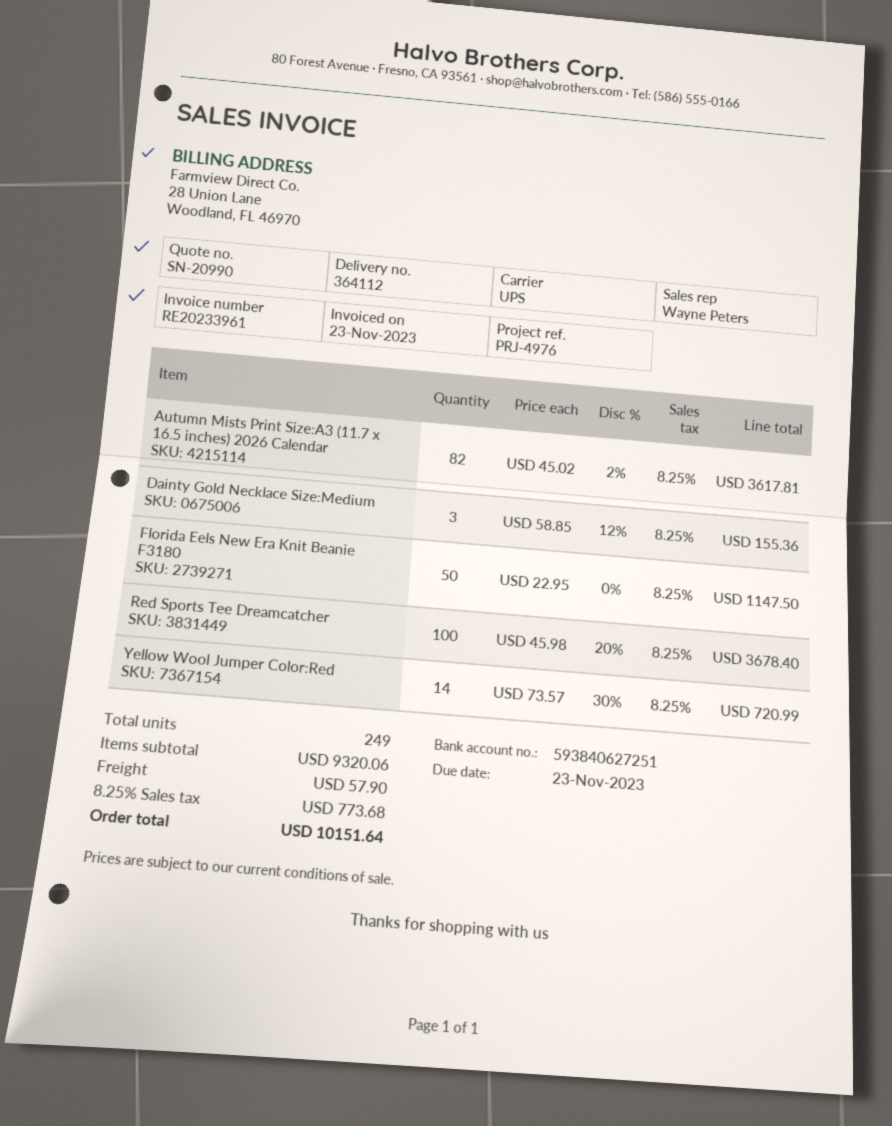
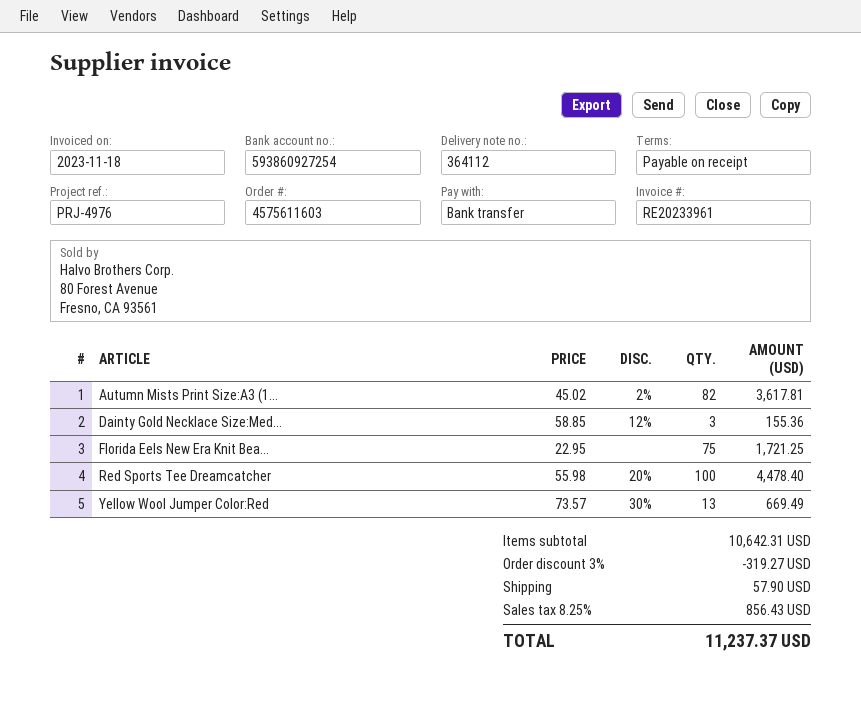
invoice date: 2023-11-23 -> 2023-11-18
bank account: 593840627251 -> 593860927254
Florida Eels New Era Knit Beanie F3180: 50 x 22.95 = 1147.50 -> 75 x 22.95 = 1721.25
Red Sports Tee Dreamcatcher: 100 x 45.98 - 20% = 3678.40 -> 100 x 55.98 - 20% = 4478.40
Yellow Wool Jumper Color:Red: 14 x 73.57 - 30% = 720.99 -> 13 x 73.57 - 30% = 669.49
subtotal: 9320.06 -> 10642.31
discount: none -> 3% = 319.27
tax: 8.25% = 773.68 -> 8.25% = 856.43
total: 10151.64 -> 11237.37

